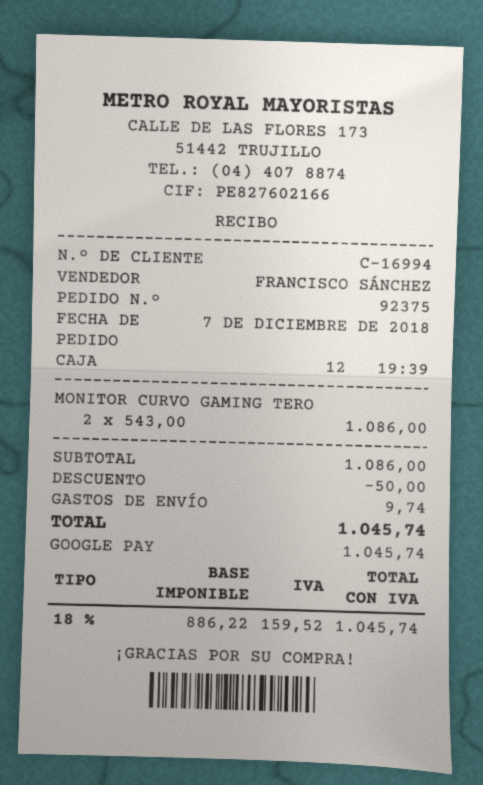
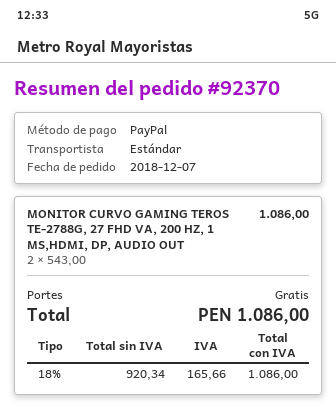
order number: 92375 -> 92370
payment method: Google Pay -> PayPal
discount: 50.00 -> none
shipping: 9.74 -> 0.00
net: 886.22 -> 920.34
tax: 18% = 159.52 -> 18% = 165.66
total: 1045.74 -> 1086.00

